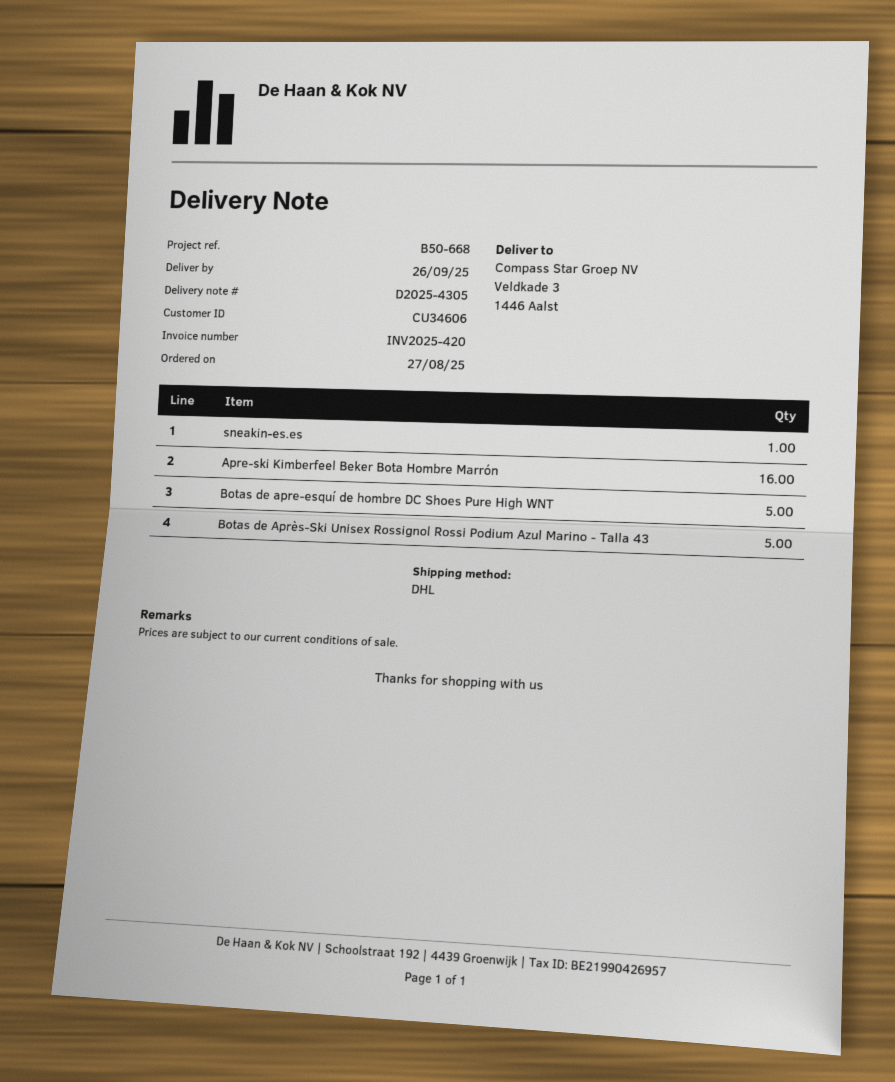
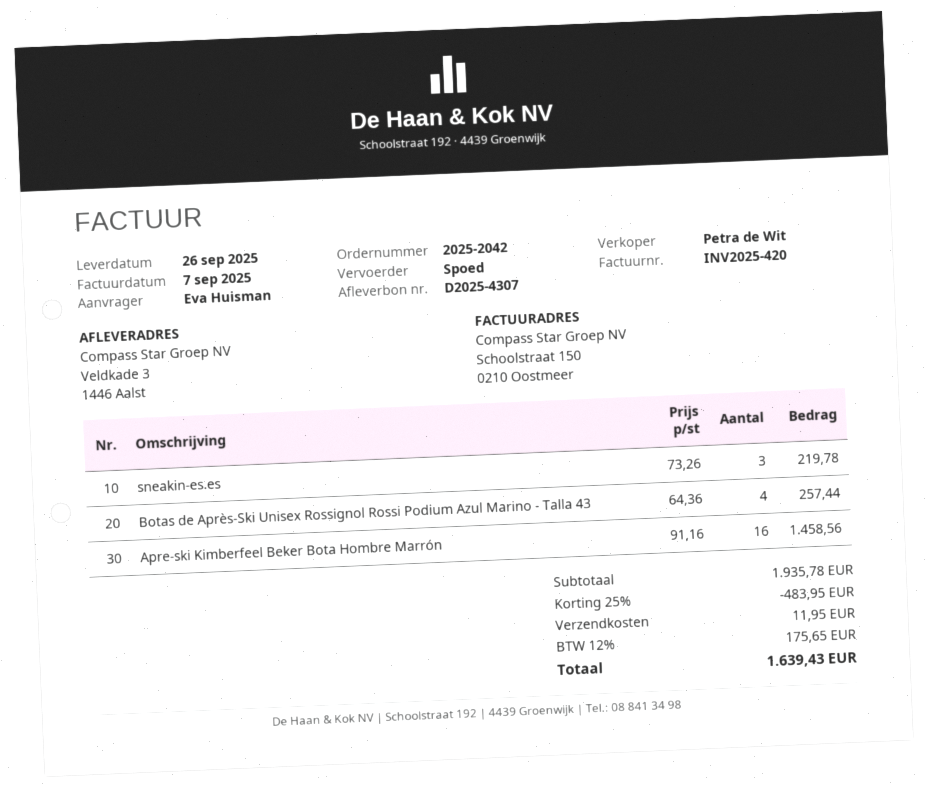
delivery note number: D2025-4305 -> D2025-4307
shipping method: DHL -> express
sneakin-es.es: 1 -> 3
Botas de apre-esquí de hombre DC Shoes Pure High WNT: 5 -> none
Botas de Après-Ski Unisex Rossignol Rossi Podium Azul Marino - Talla 43: 5 -> 4

